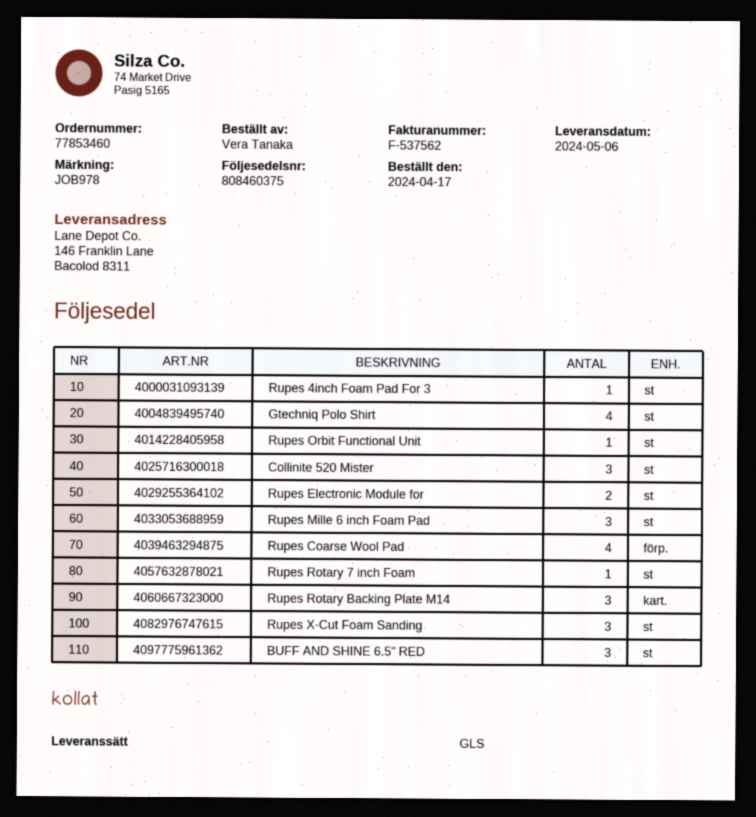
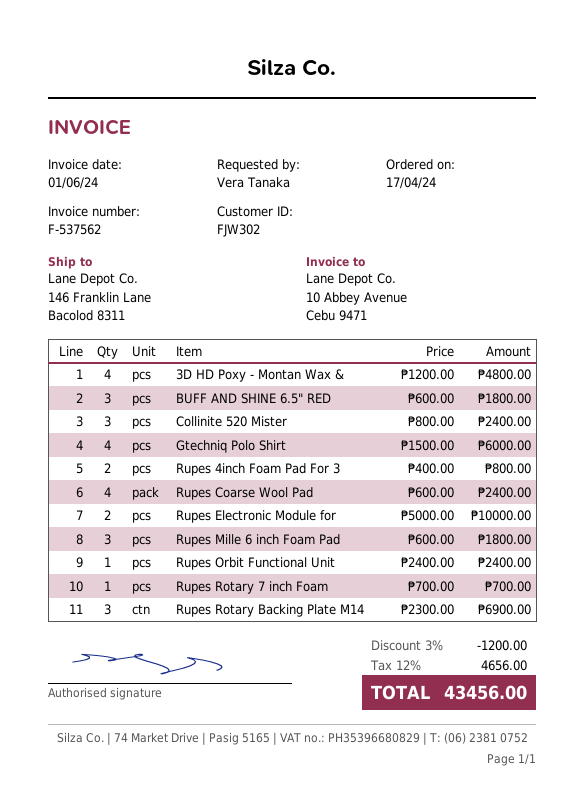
Rupes 4inch Foam Pad For 3: 1 -> 2
Rupes X-Cut Foam Sanding: 3 -> none
3D HD Poxy - Montan Wax &: none -> 4

